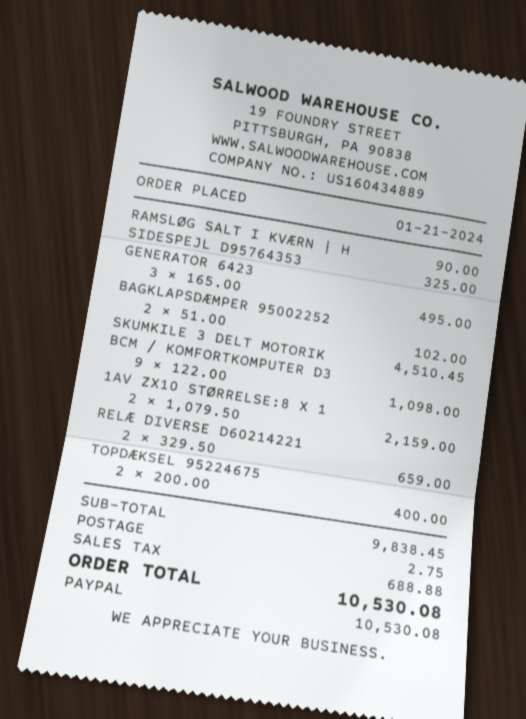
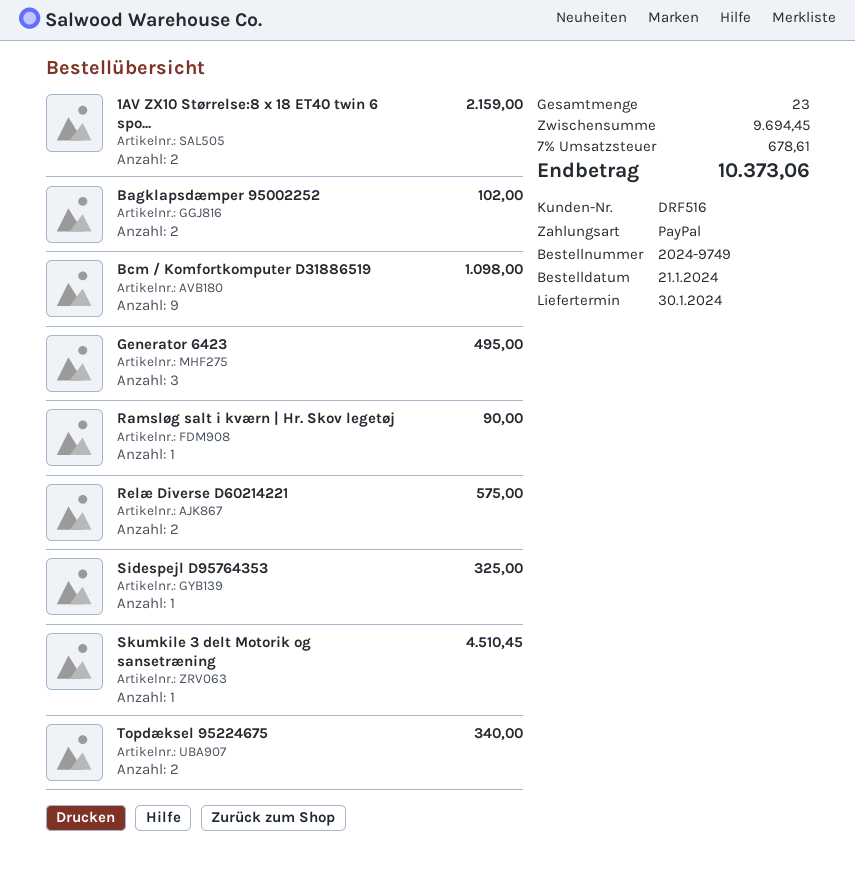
RELÆ DIVERSE D60214221: 2 for 659.00 -> 2 for 575.00
TOPDÆKSEL 95224675: 2 for 400.00 -> 2 for 340.00
subtotal: 9838.45 -> 9694.45
shipping: 2.75 -> none
tax: 688.88 -> 678.61
total: 10530.08 -> 10373.06

